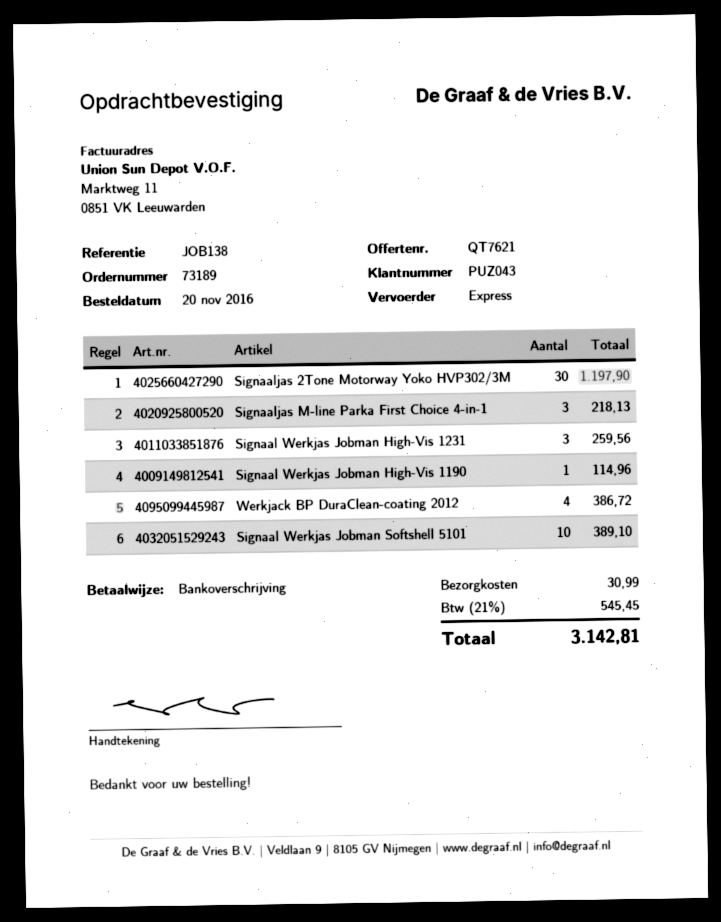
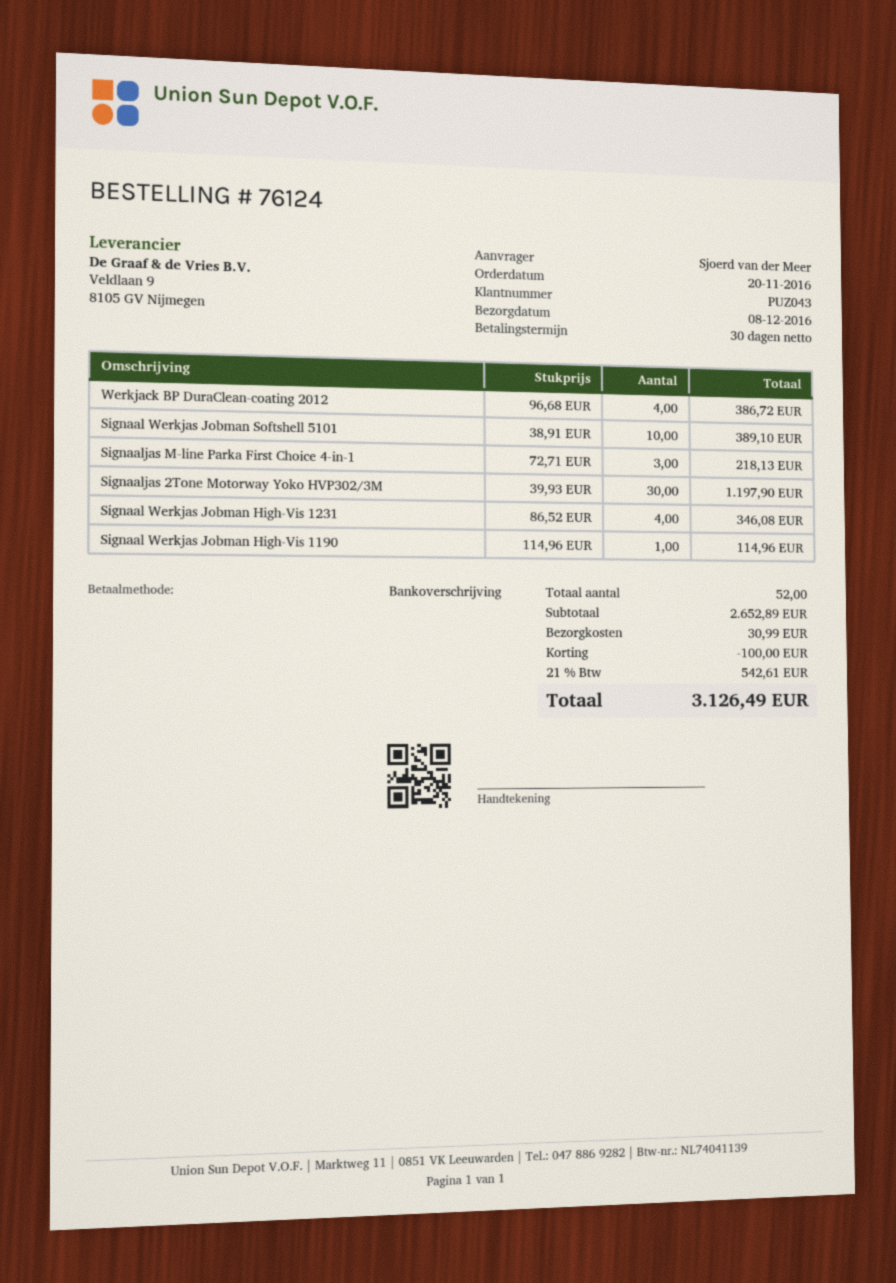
order number: 73189 -> 76124
Signaal Werkjas Jobman High-Vis 1231: 3 for 259.56 -> 4 for 346.08
discount: none -> 100.00
tax: 21% = 545.45 -> 21% = 542.61
total: 3142.81 -> 3126.49

